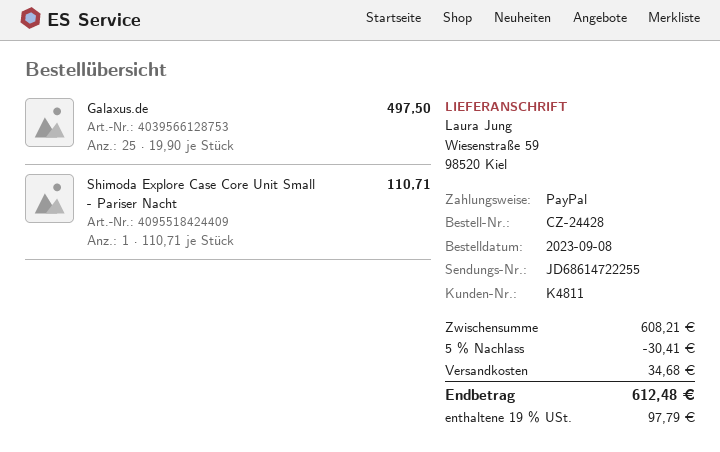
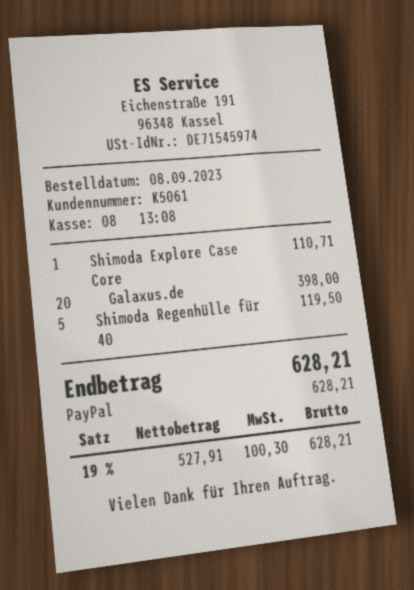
customer number: K4811 -> K5061
Galaxus.de: 25 for 497.50 -> 20 for 398.00
Shimoda Regenhülle für 40: none -> 5 for 119.50
discount: 5% = 30.41 -> none
shipping: 34.68 -> none
tax: 19% = 97.79 -> 19% = 100.30
total: 612.48 -> 628.21

